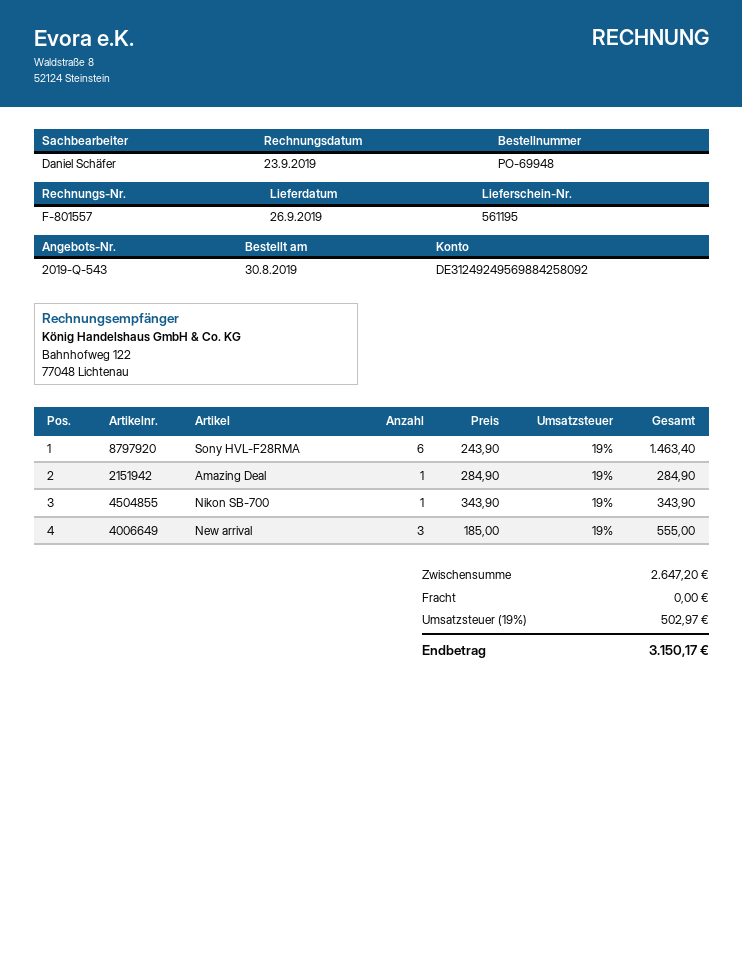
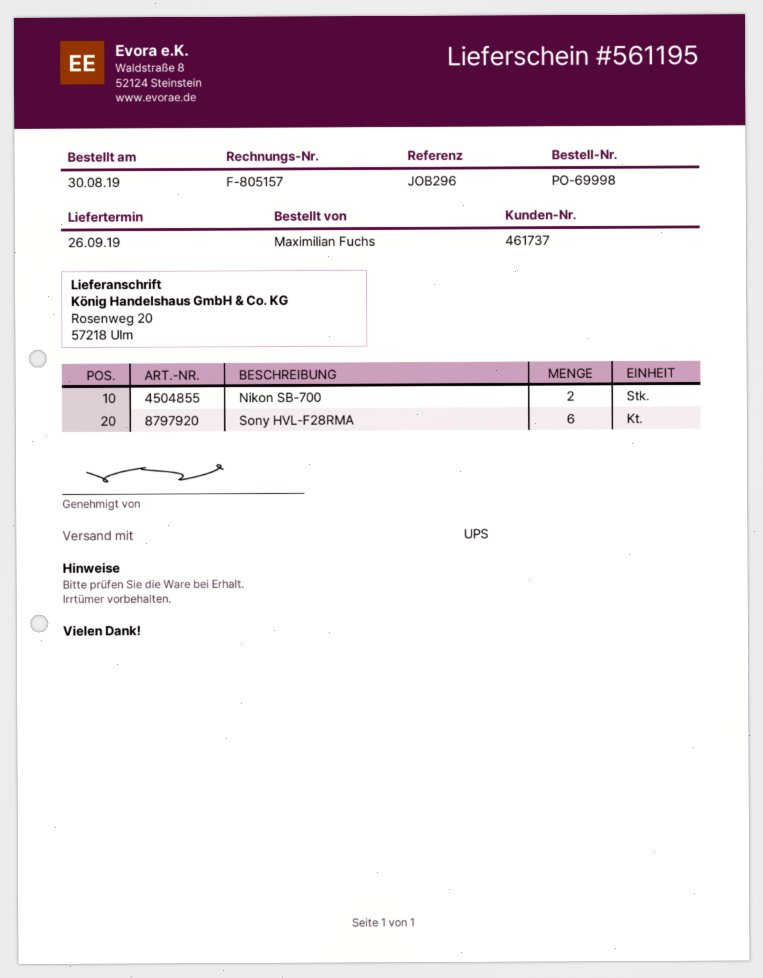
order number: PO-69948 -> PO-69998
invoice number: F-801557 -> F-805157
Amazing Deal: 1 -> none
Nikon SB-700: 1 -> 2
New arrival: 3 -> none

